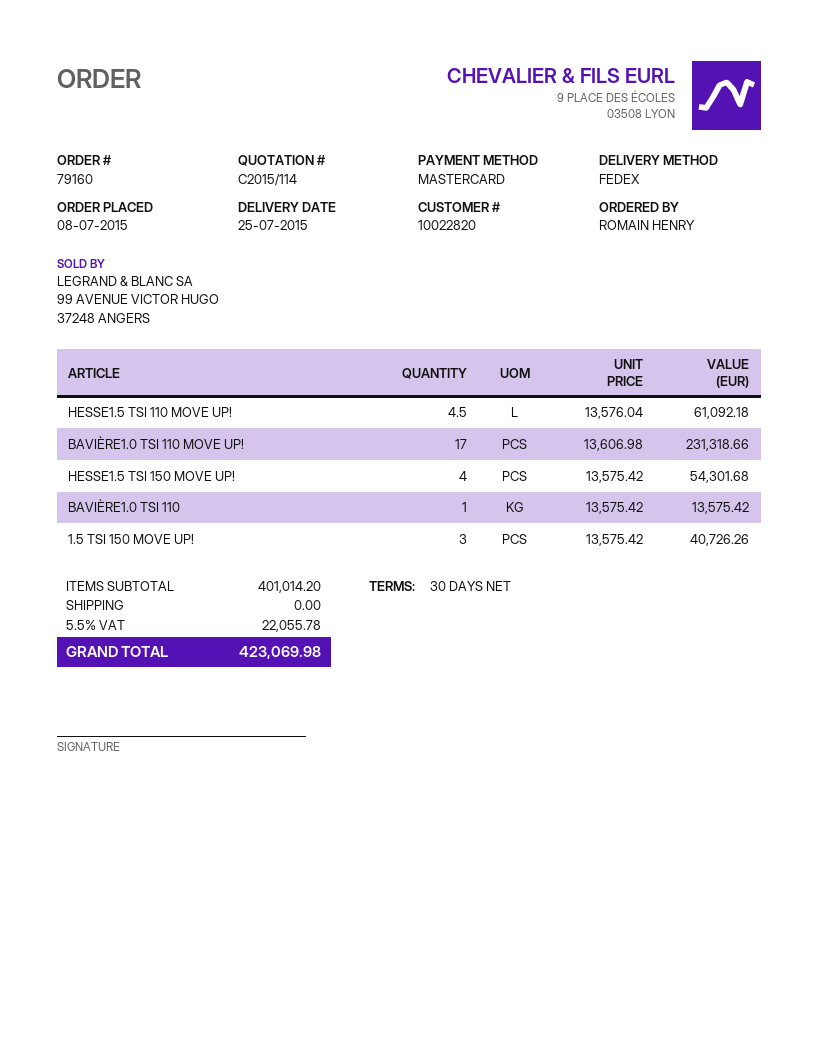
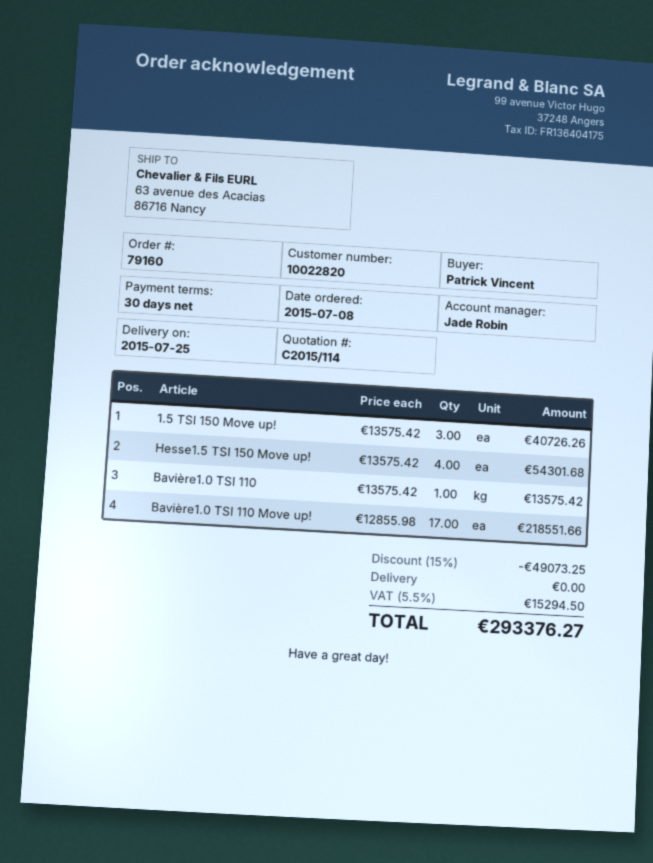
ordered by: ROMAIN HENRY -> Patrick Vincent
HESSE1.5 TSI 110 MOVE UP!: 4.5 x 13576.04 = 61092.18 -> none
BAVIÈRE1.0 TSI 110 MOVE UP!: 17 x 13606.98 = 231318.66 -> 17 x 12855.98 = 218551.66
discount: none -> 15% = 49073.25
tax: 5.5% = 22055.78 -> 5.5% = 15294.50
total: 423069.98 -> 293376.27

